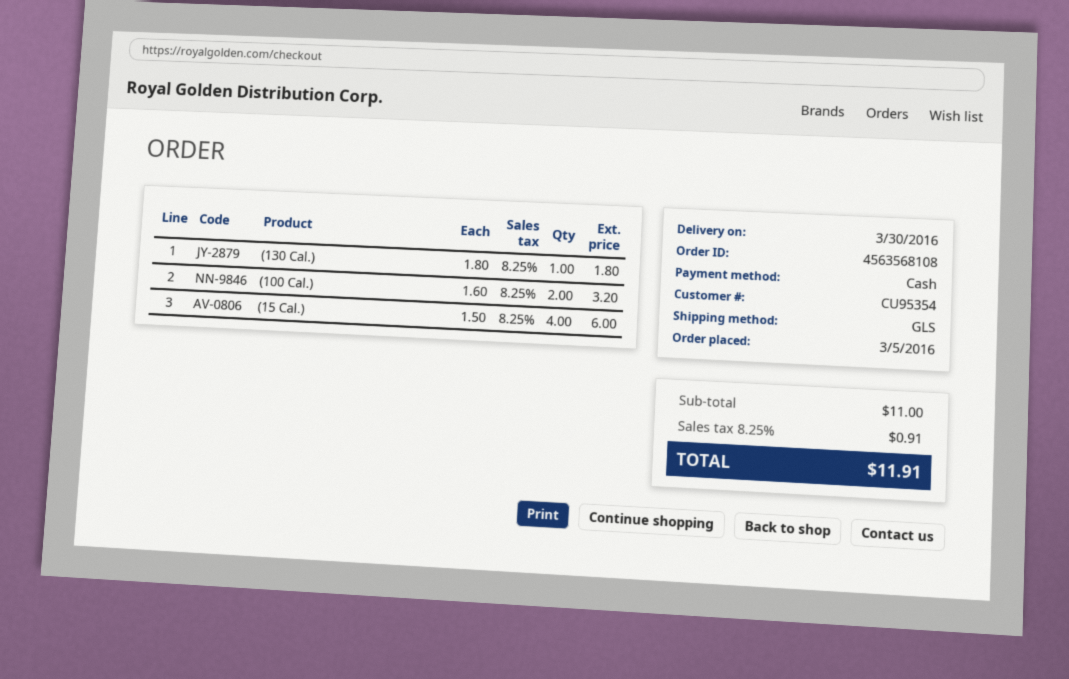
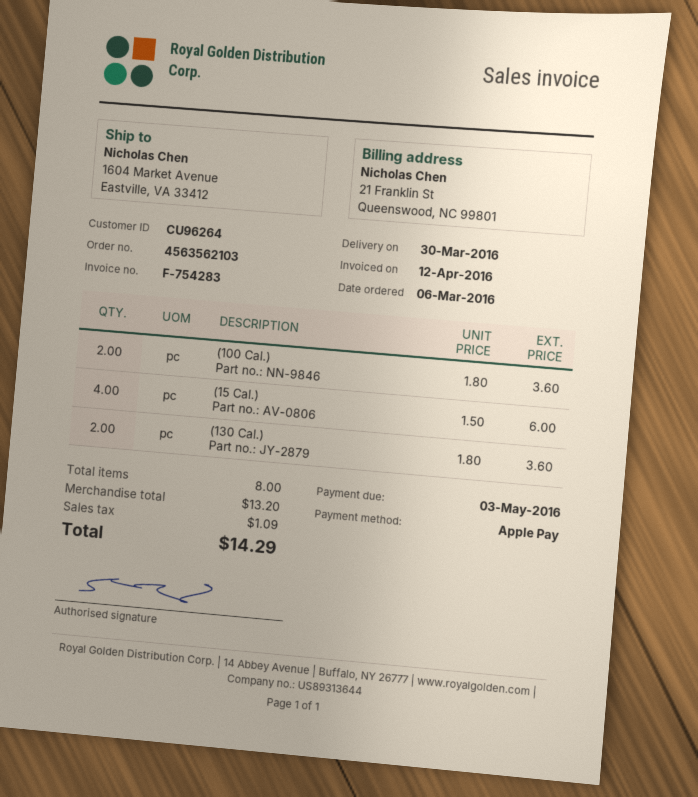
order number: 4563568108 -> 4563562103
order date: 2016-03-05 -> 2016-03-06
customer number: CU95354 -> CU96264
payment method: cash -> Apple Pay
(130 Cal.): 1 x 1.80 = 1.80 -> 2 x 1.80 = 3.60
(100 Cal.): 2 x 1.60 = 3.20 -> 2 x 1.80 = 3.60
subtotal: 11.00 -> 13.20
tax: 0.91 -> 1.09
total: 11.91 -> 14.29

